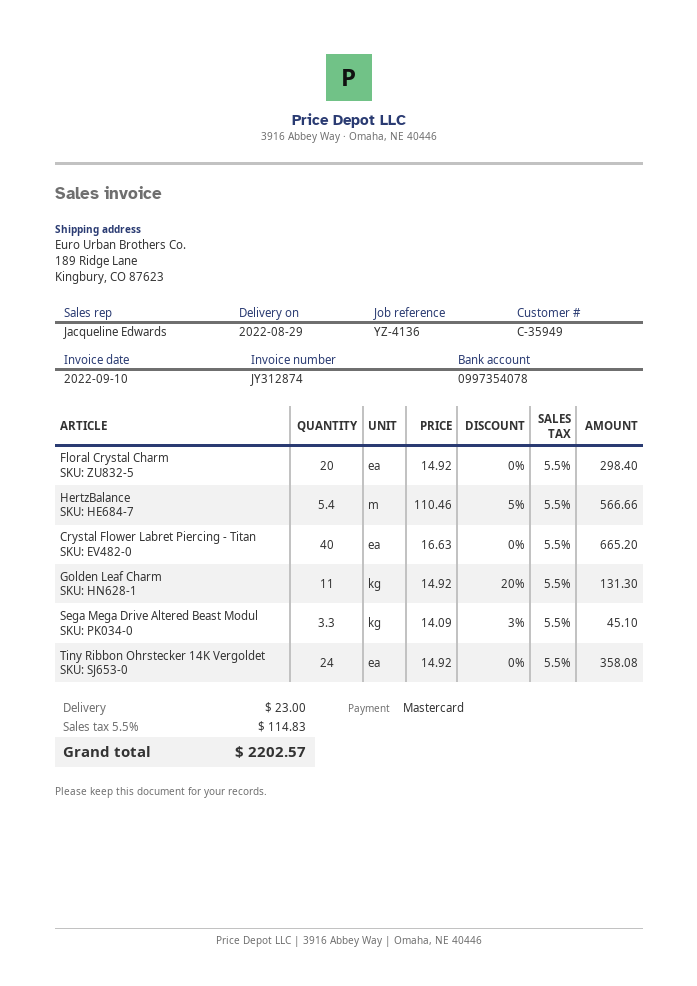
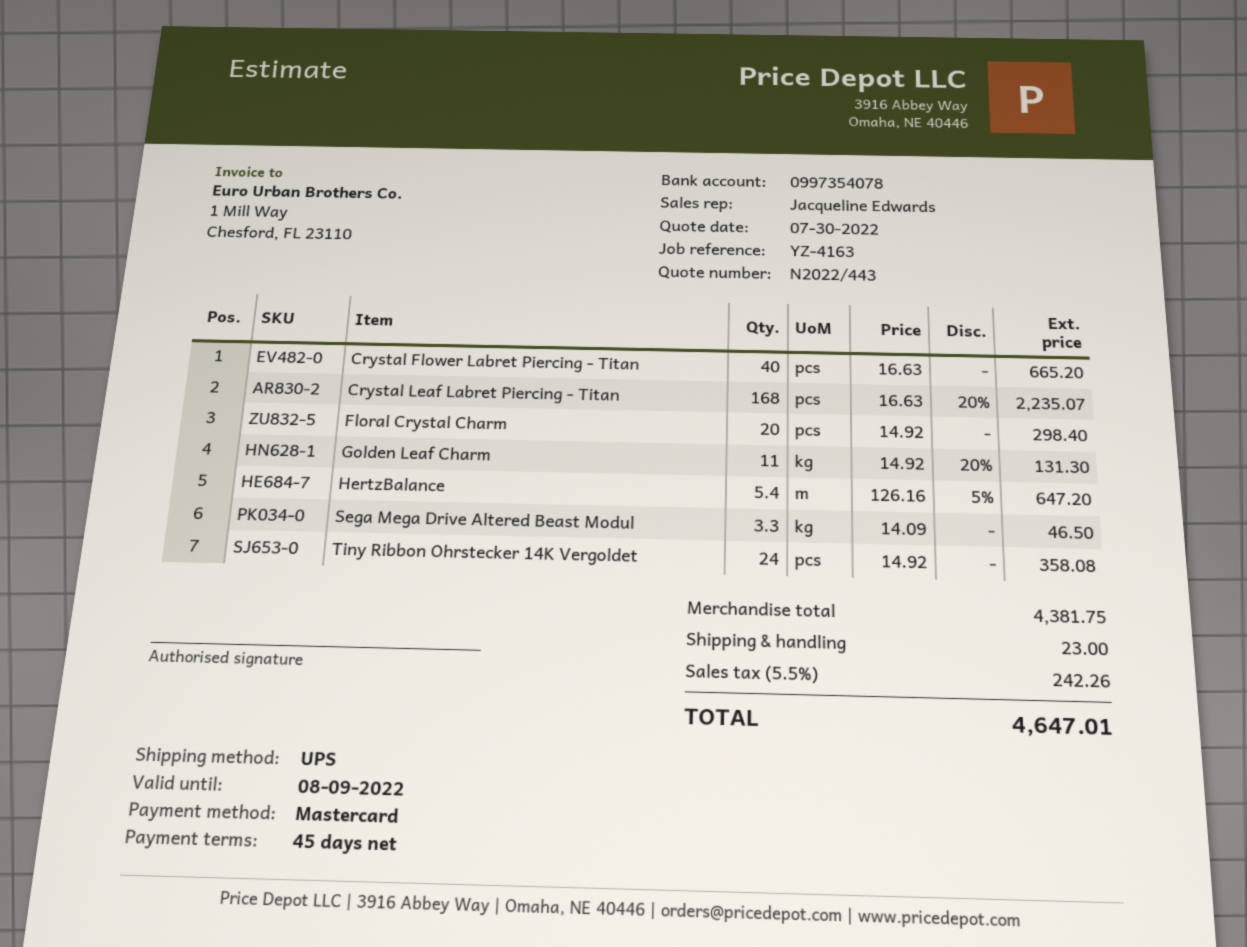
reference: YZ-4136 -> YZ-4163
HertzBalance: 5.4 x 110.46 - 5% = 566.66 -> 5.4 x 126.16 - 5% = 647.20
Sega Mega Drive Altered Beast Modul: 3.3 x 14.09 - 3% = 45.10 -> 3.3 x 14.09 = 46.50
Crystal Leaf Labret Piercing - Titan: none -> 168 x 16.63 - 20% = 2235.07
tax: 5.5% = 114.83 -> 5.5% = 242.26
total: 2202.57 -> 4647.01

